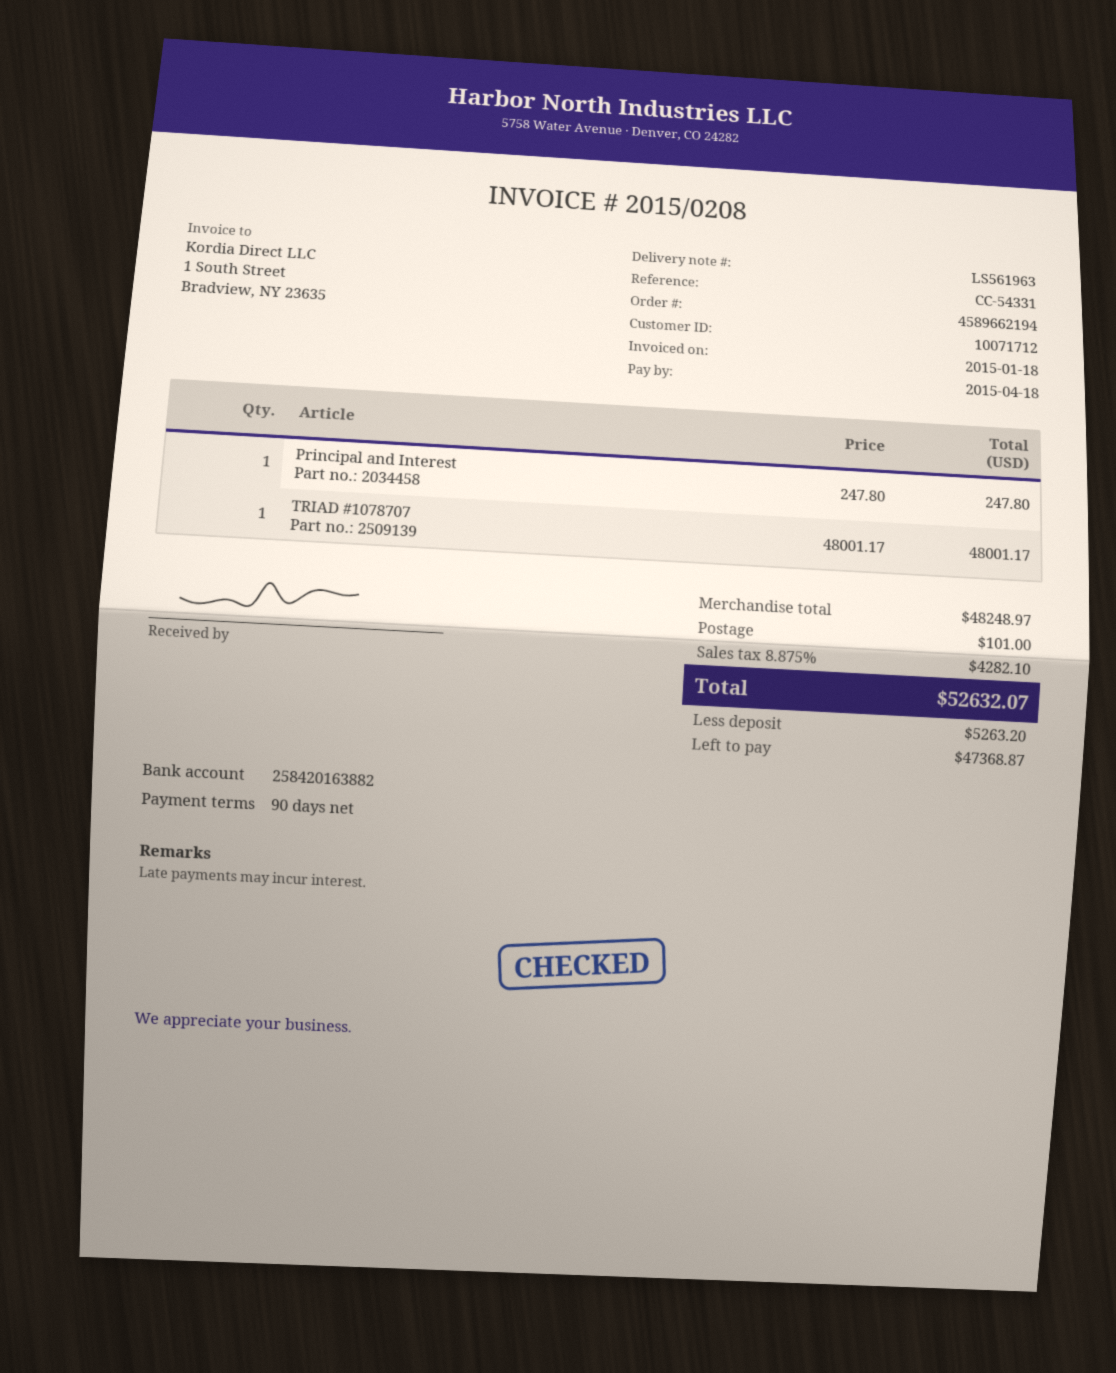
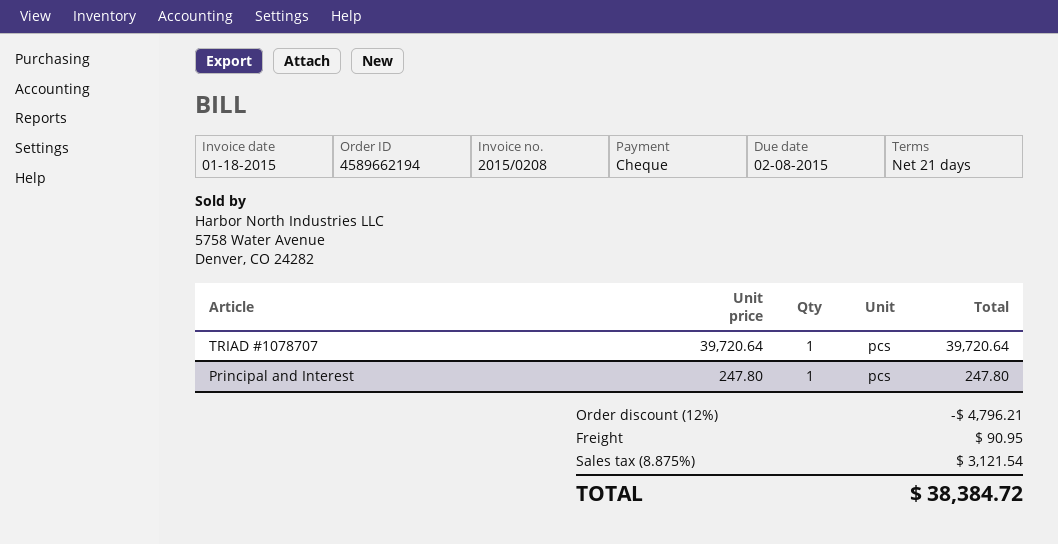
payment terms: 90 days -> 21 days
due date: 2015-04-18 -> 2015-02-08
TRIAD #1078707: 1 x 48001.17 = 48001.17 -> 1 x 39720.64 = 39720.64
discount: none -> 12% = 4796.21
shipping: 101.00 -> 90.95
tax: 8.875% = 4282.10 -> 8.875% = 3121.54
total: 52632.07 -> 38384.72

